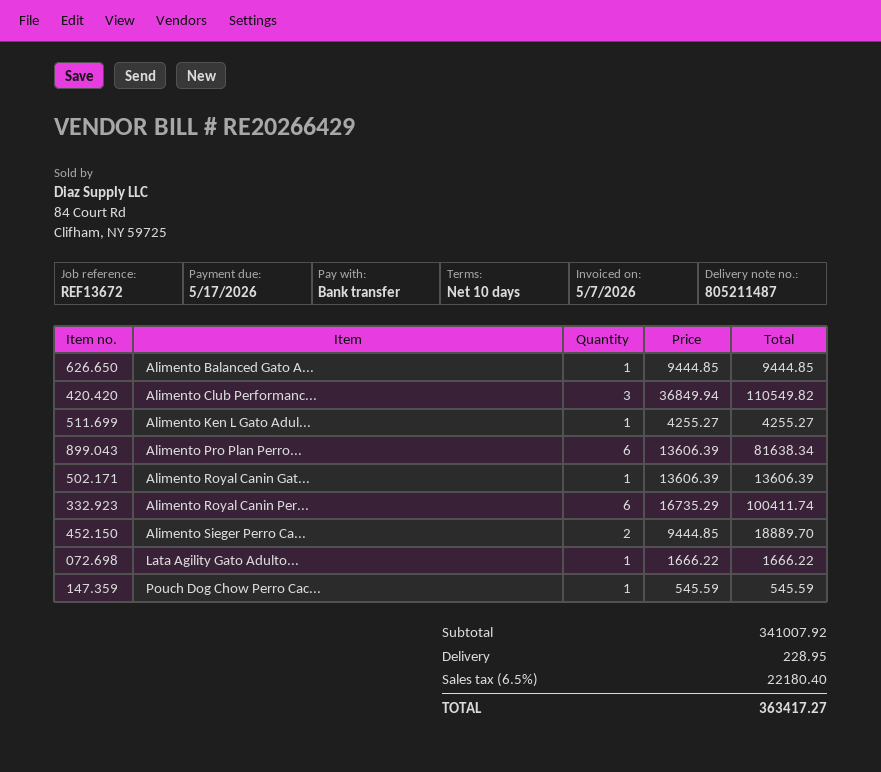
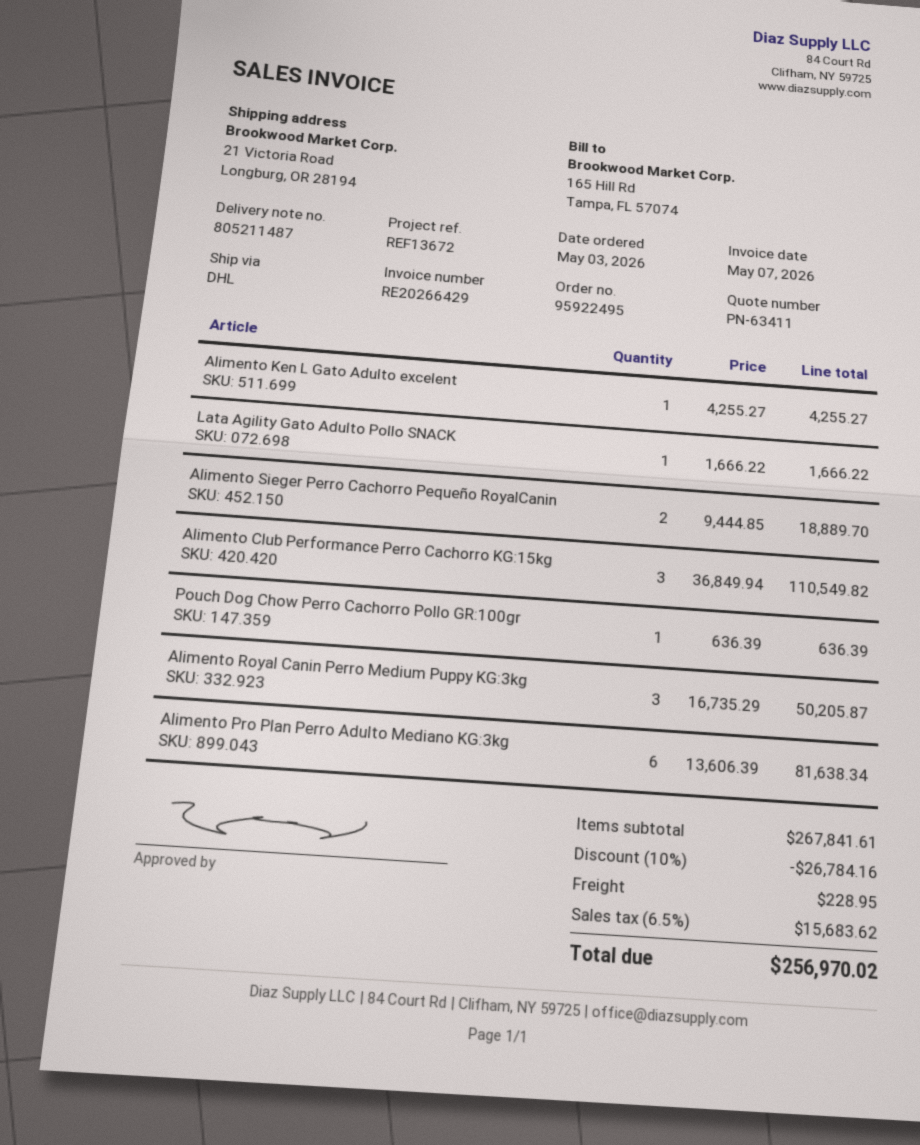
Alimento Balanced Gato A...: 1 x 9444.85 = 9444.85 -> none
Alimento Royal Canin Gat...: 1 x 13606.39 = 13606.39 -> none
Alimento Royal Canin Per...: 6 x 16735.29 = 100411.74 -> 3 x 16735.29 = 50205.87
Pouch Dog Chow Perro Cac...: 1 x 545.59 = 545.59 -> 1 x 636.39 = 636.39
subtotal: 341007.92 -> 267841.61
discount: none -> 10% = 26784.16
tax: 6.5% = 22180.40 -> 6.5% = 15683.62
total: 363417.27 -> 256970.02

